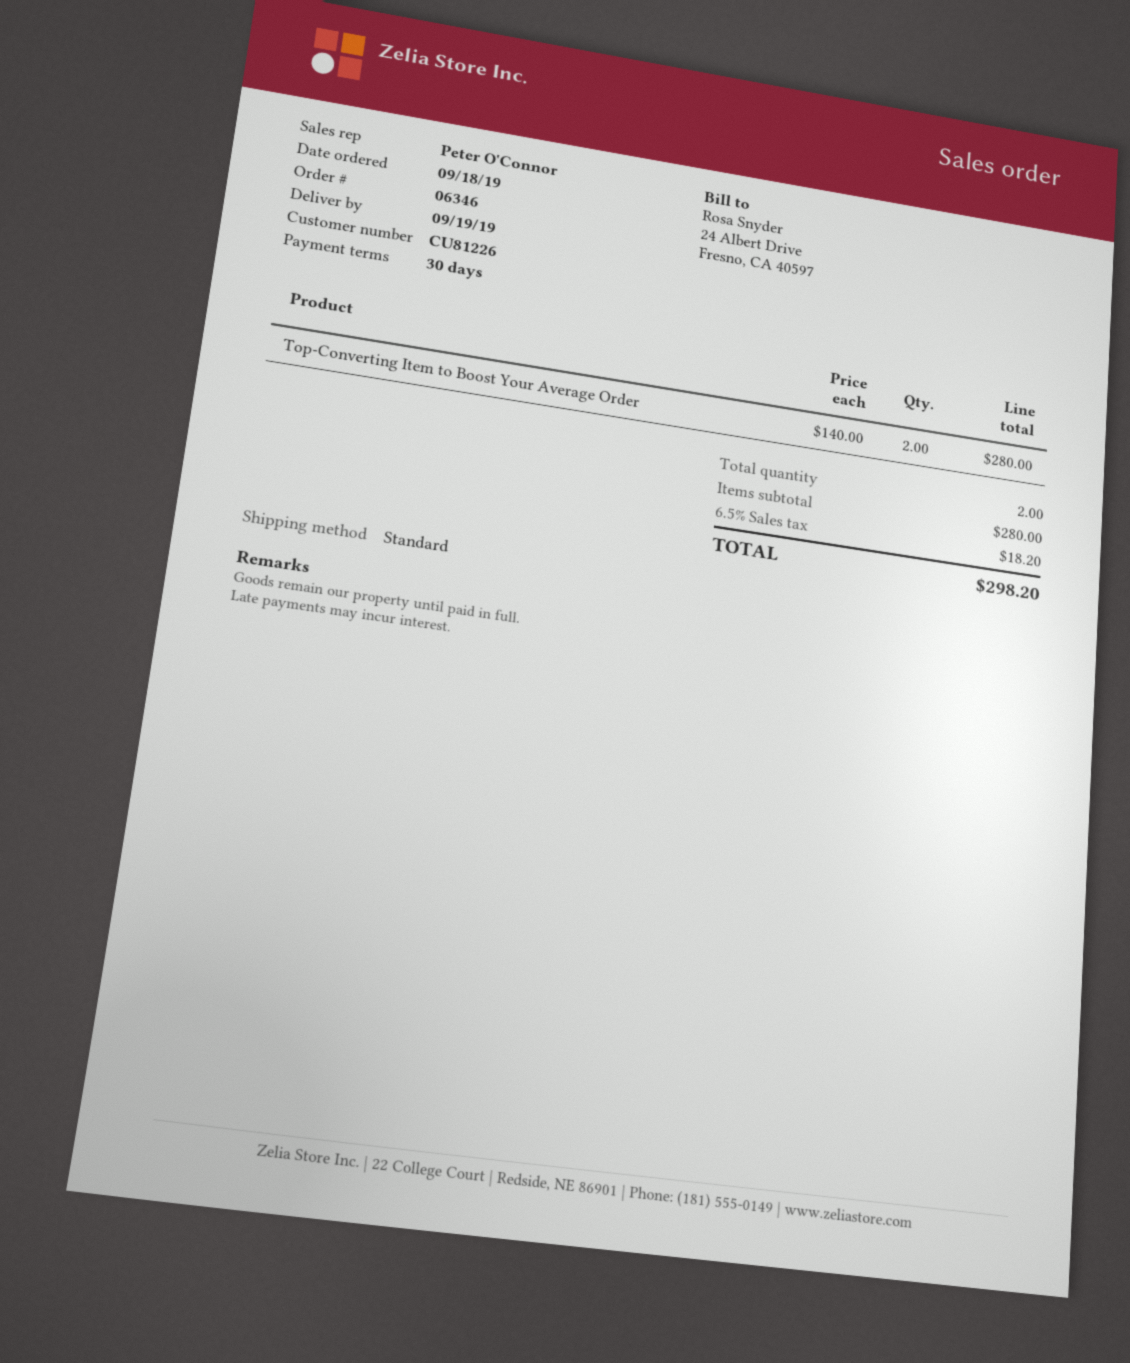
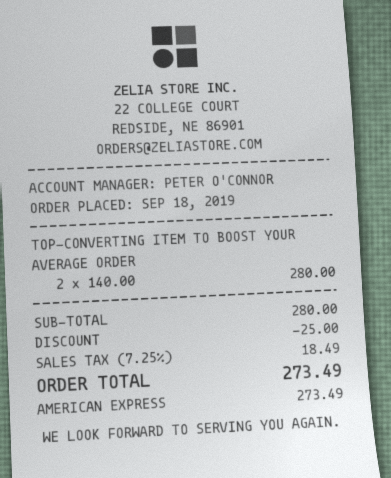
discount: none -> 25.00
tax: 6.5% = 18.20 -> 7.25% = 18.49
total: 298.20 -> 273.49

